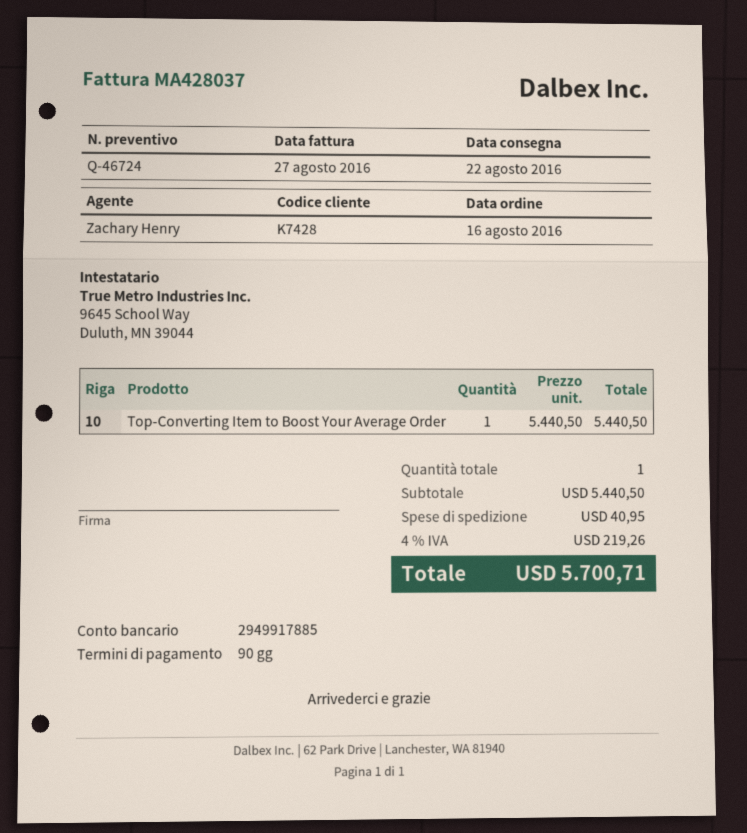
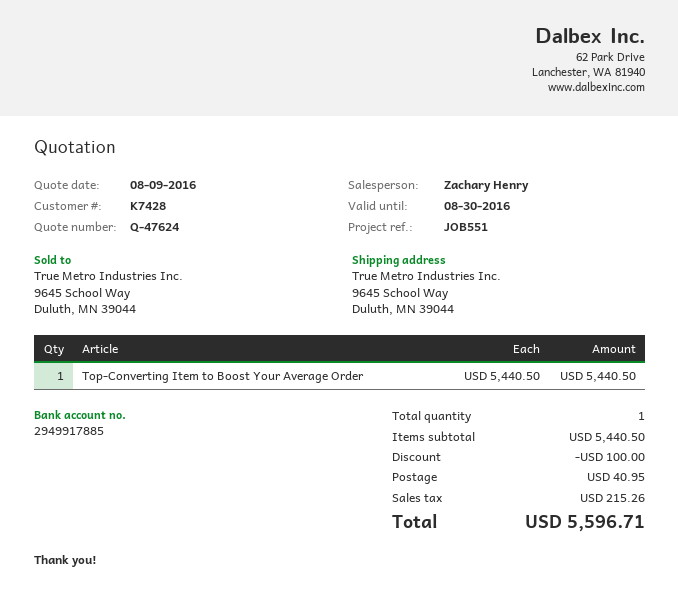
quote number: Q-46724 -> Q-47624
discount: none -> 100.00
tax: 219.26 -> 215.26
total: 5700.71 -> 5596.71

